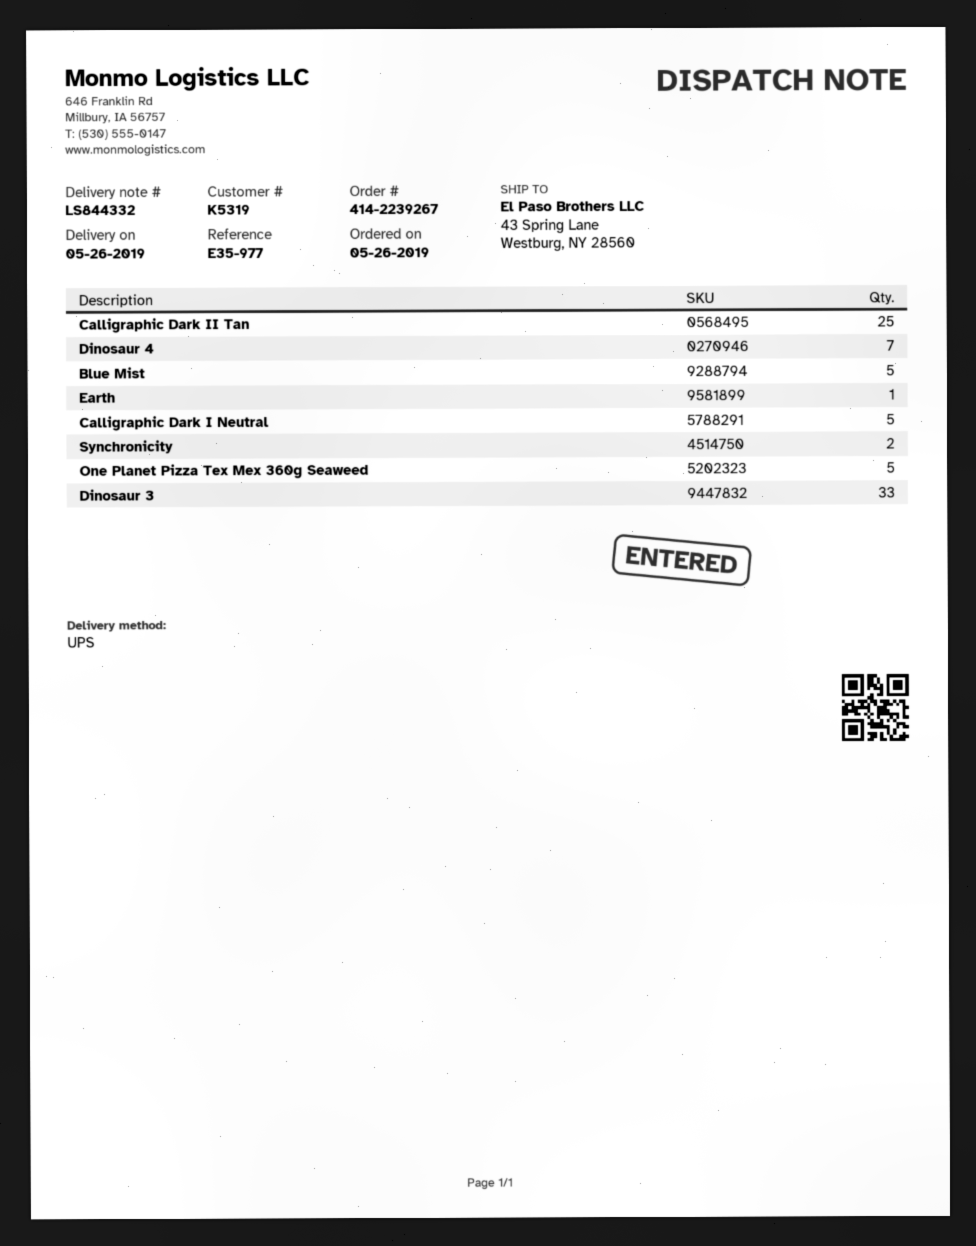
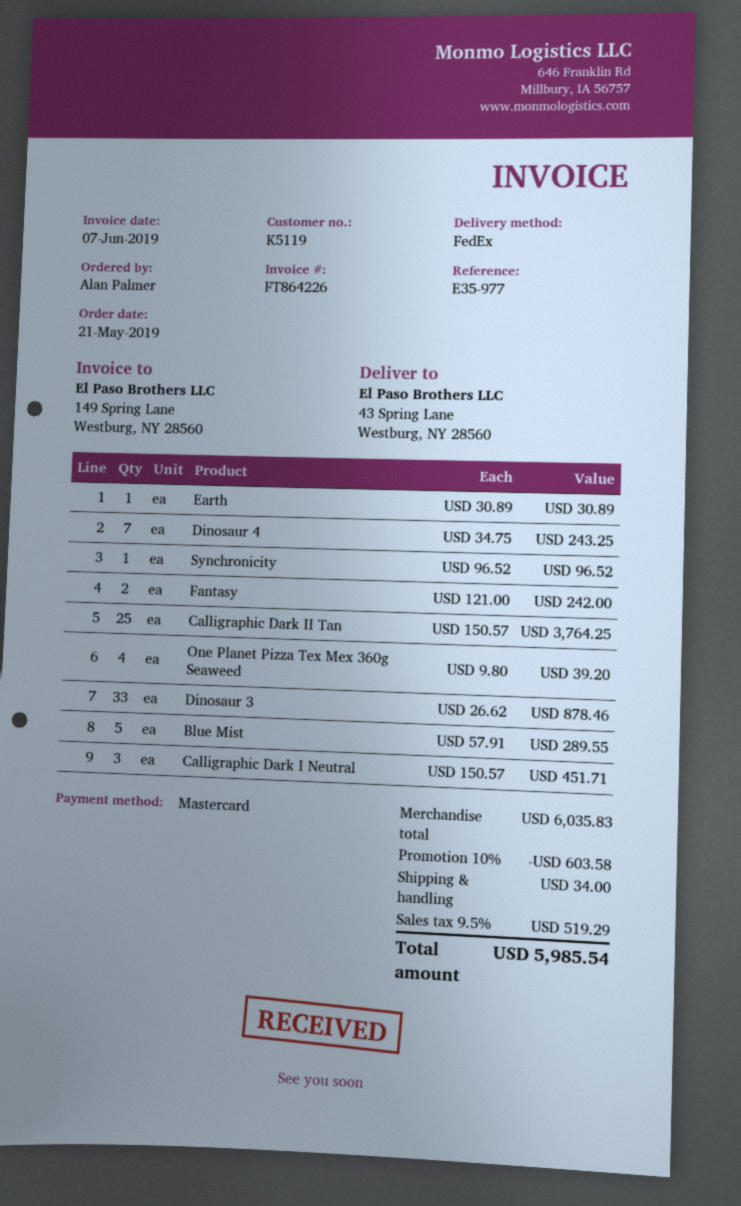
order date: 2019-05-26 -> 2019-05-21
customer number: K5319 -> K5119
shipping method: UPS -> FedEx
Calligraphic Dark I Neutral: 5 -> 3
Synchronicity: 2 -> 1
One Planet Pizza Tex Mex 360g Seaweed: 5 -> 4
Fantasy: none -> 2

